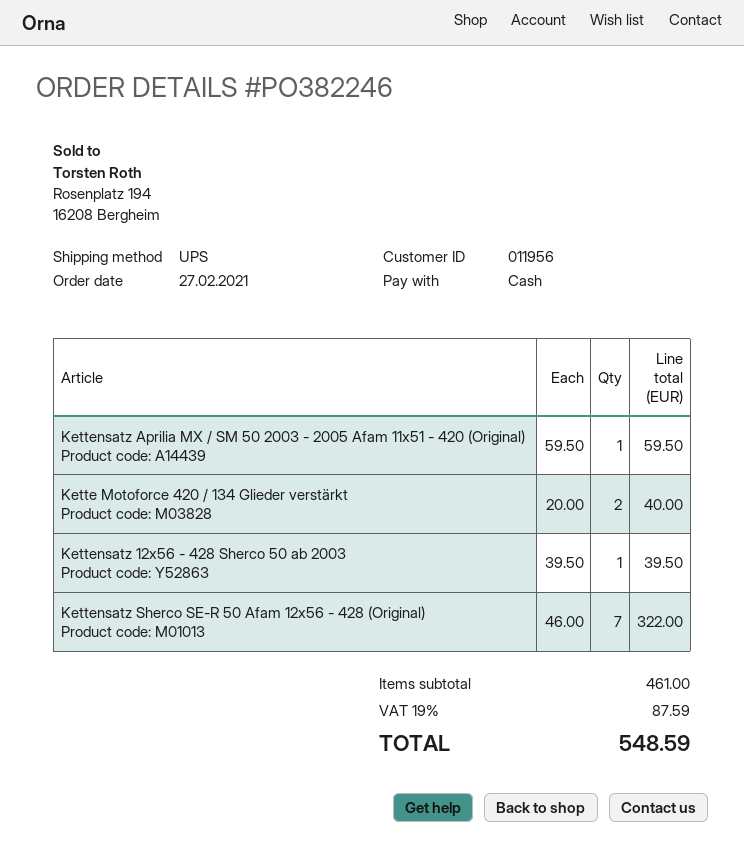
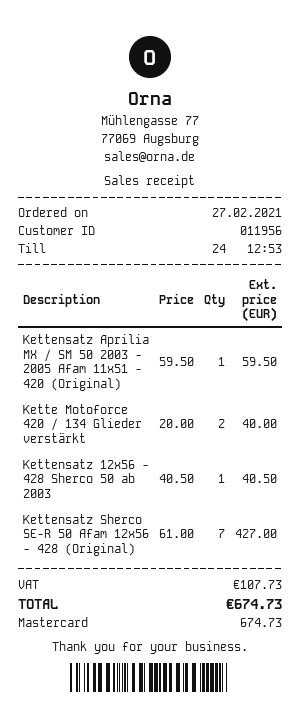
payment method: cash -> Mastercard
Kettensatz 12x56 - 428 Sherco 50 ab 2003: 1 x 39.50 = 39.50 -> 1 x 40.50 = 40.50
Kettensatz Sherco SE-R 50 Afam 12x56 - 428 (Original): 7 x 46.00 = 322.00 -> 7 x 61.00 = 427.00
tax: 87.59 -> 107.73
total: 548.59 -> 674.73

